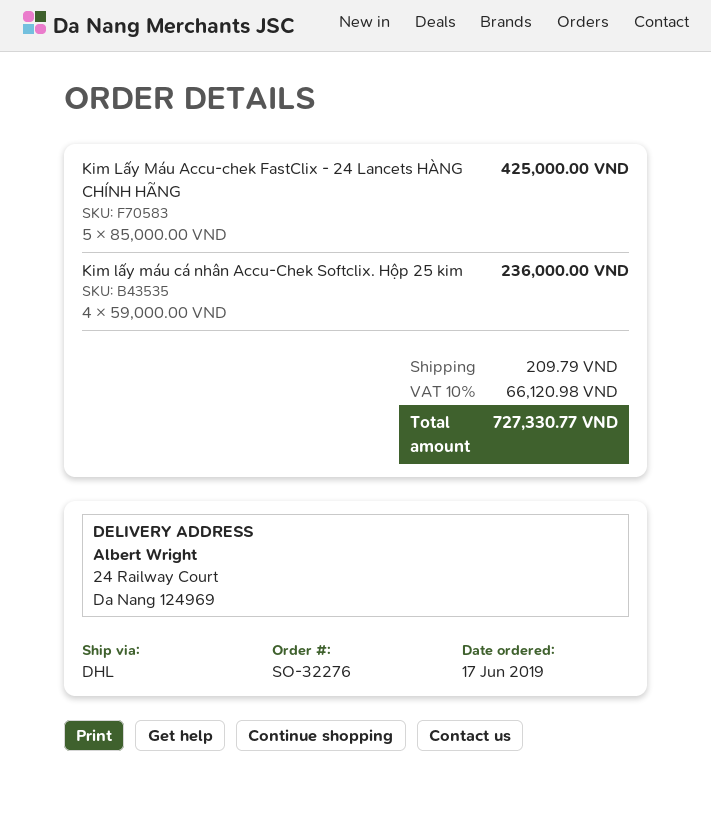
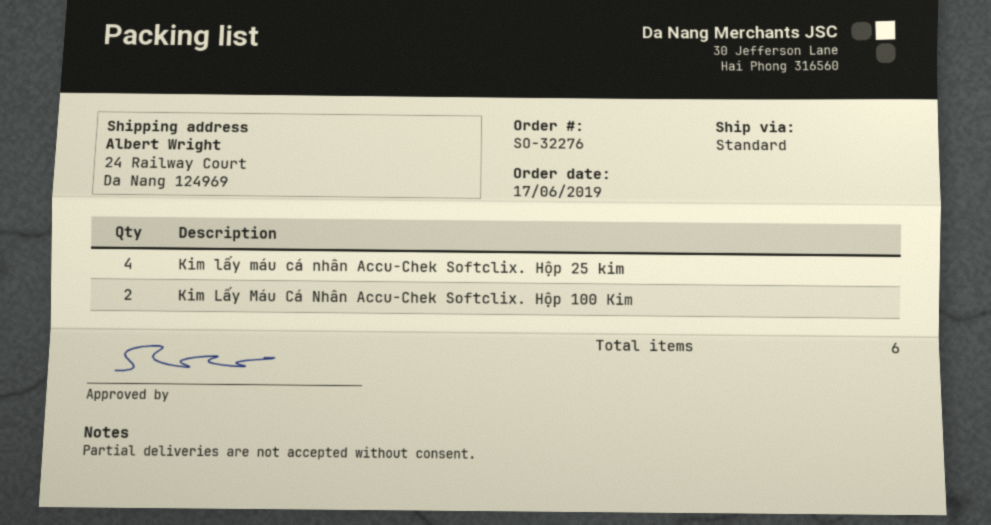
shipping method: DHL -> standard
Kim Lấy Máu Accu-chek FastClix - 24 Lancets HÀNG CHÍNH HÃNG: 5 -> none
Kim Lấy Máu Cá Nhân Accu-Chek Softclix. Hộp 100 Kim: none -> 2

